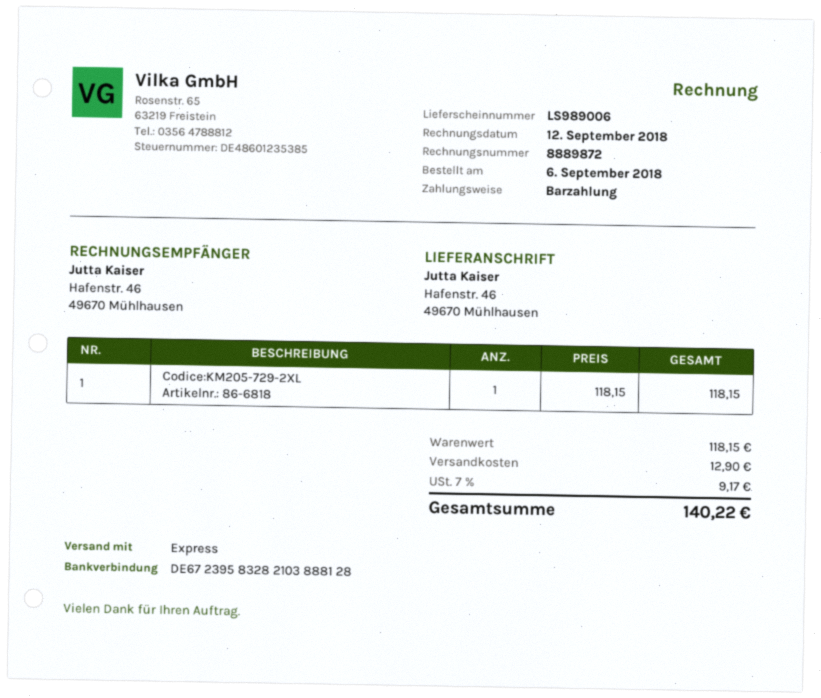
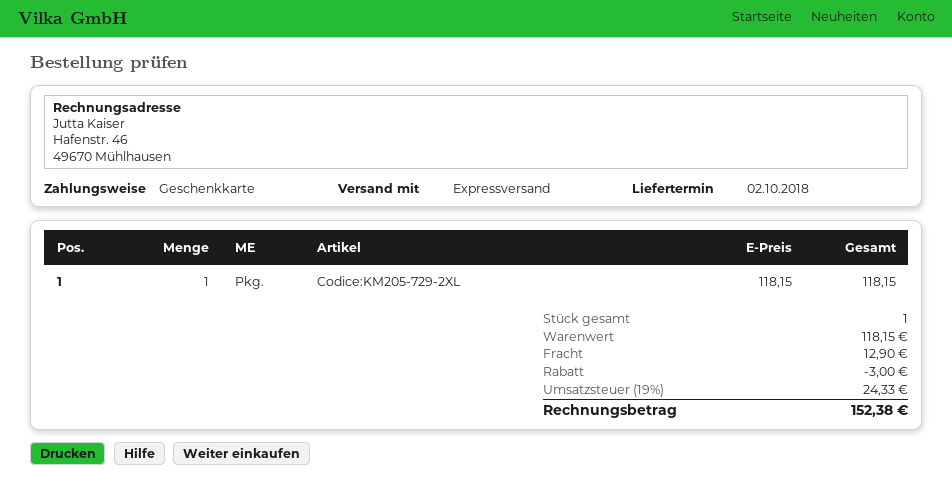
payment method: cash -> gift card
discount: none -> 3.00
tax: 7% = 9.17 -> 19% = 24.33
total: 140.22 -> 152.38

